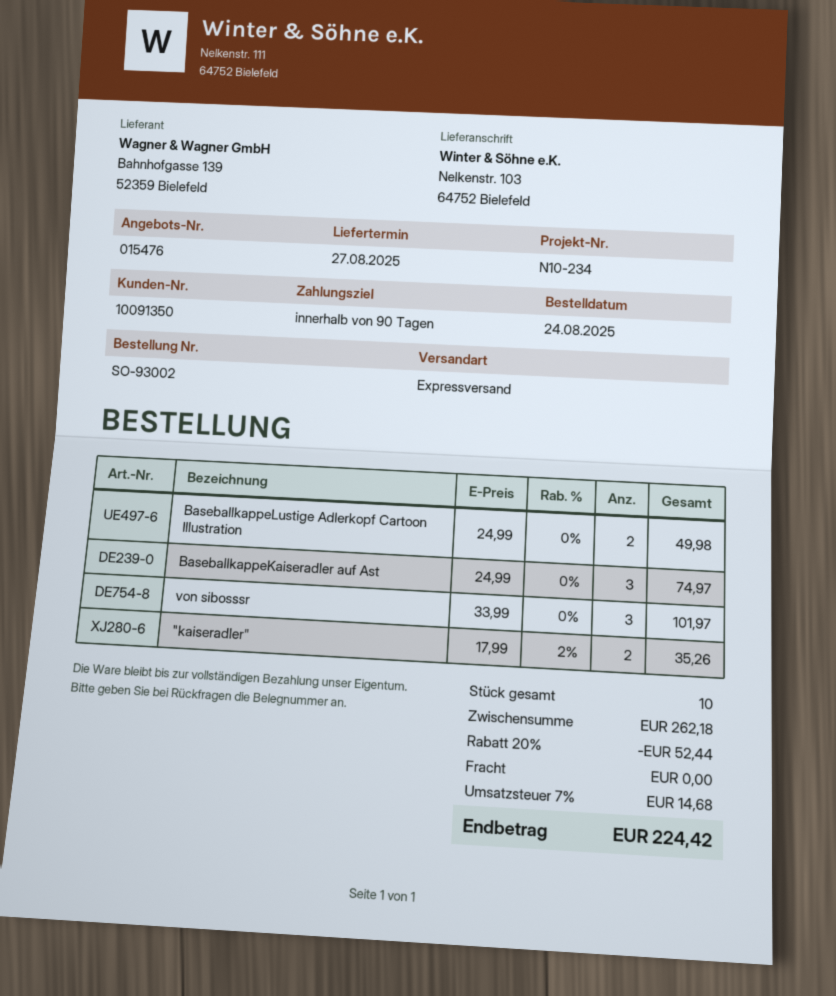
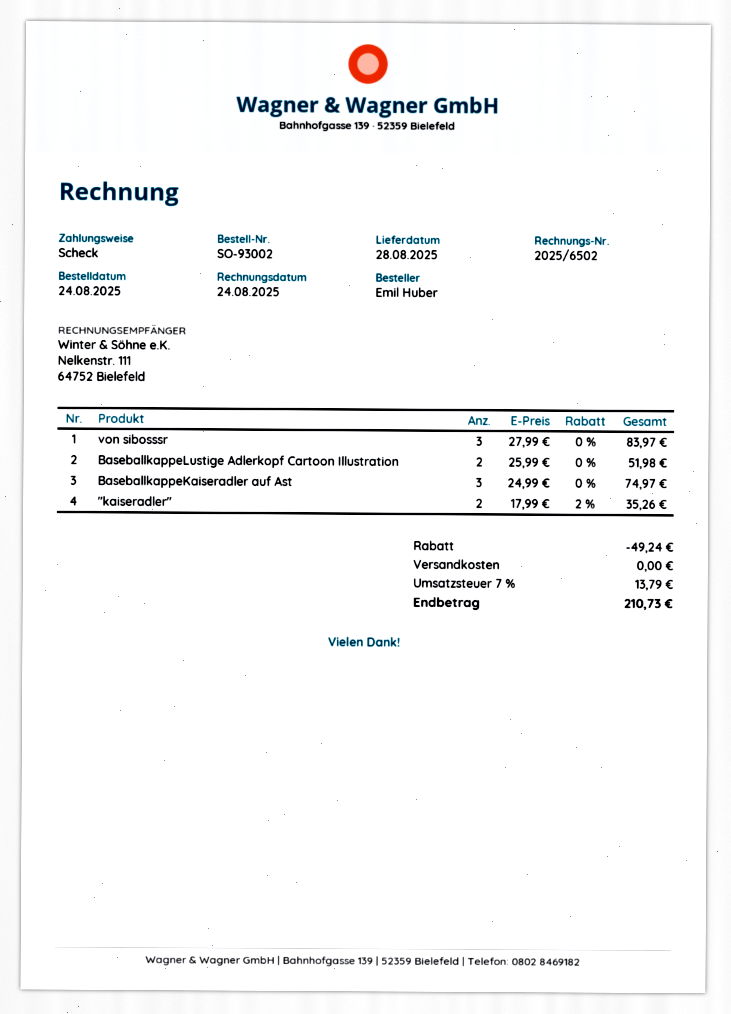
delivery date: 2025-08-27 -> 2025-08-28
BaseballkappeLustige Adlerkopf Cartoon Illustration: 2 x 24.99 = 49.98 -> 2 x 25.99 = 51.98
von sibosssr: 3 x 33.99 = 101.97 -> 3 x 27.99 = 83.97
discount: 52.44 -> 49.24
tax: 7% = 14.68 -> 7% = 13.79
total: 224.42 -> 210.73

